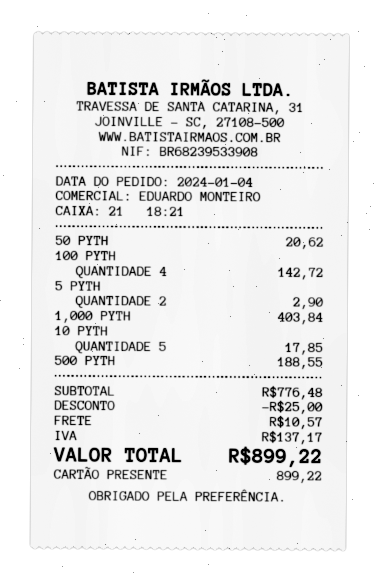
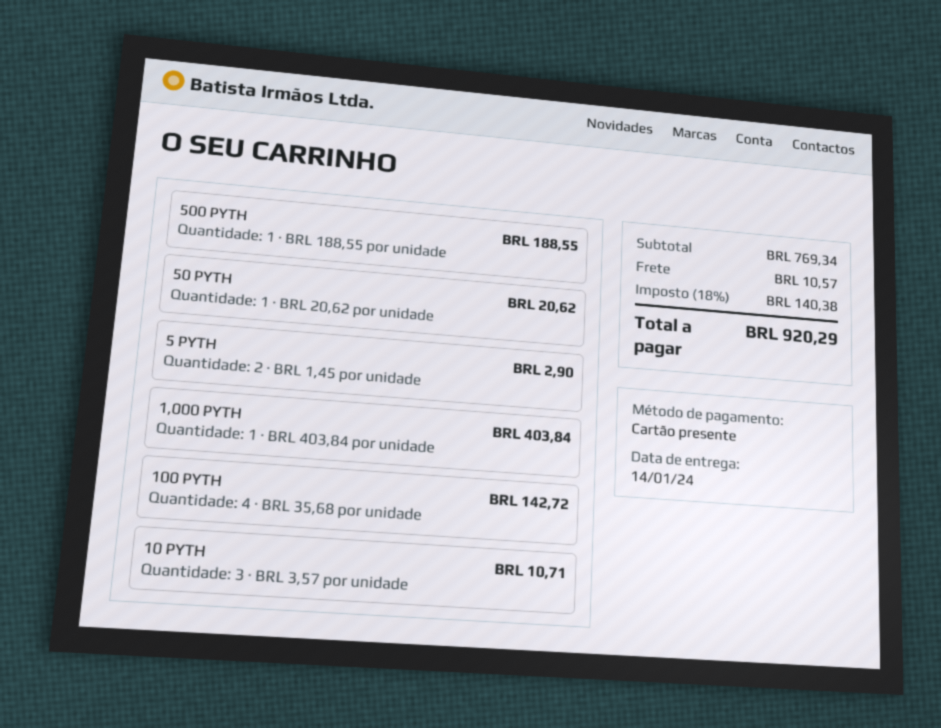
10 PYTH: 5 for 17.85 -> 3 for 10.71
subtotal: 776.48 -> 769.34
discount: 25.00 -> none
tax: 137.17 -> 140.38
total: 899.22 -> 920.29

